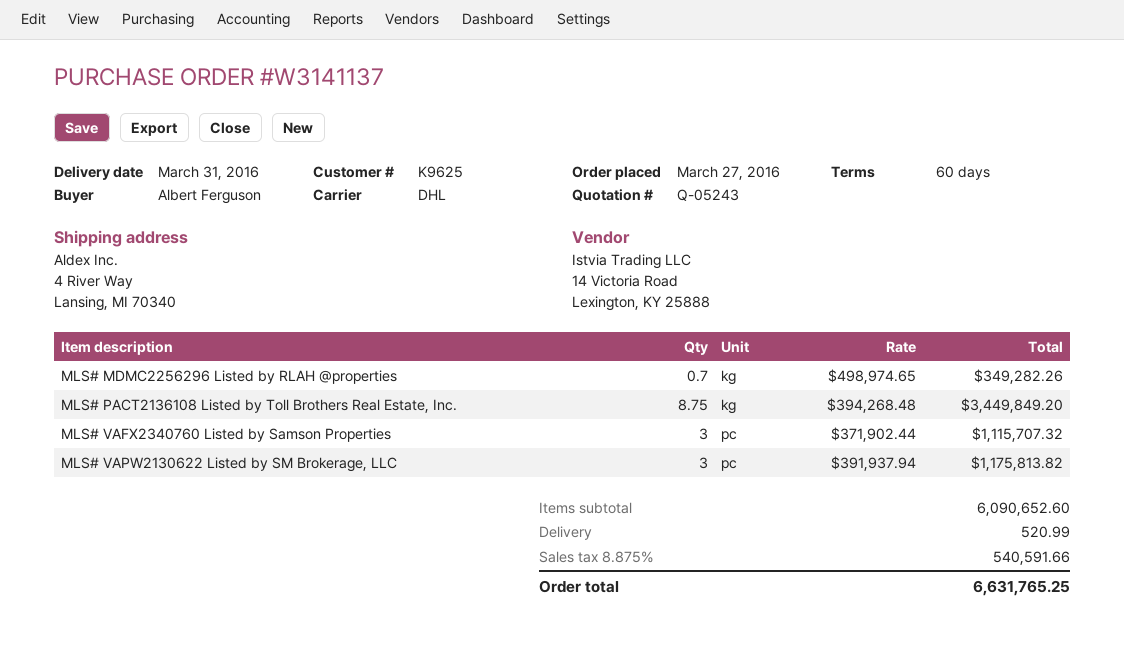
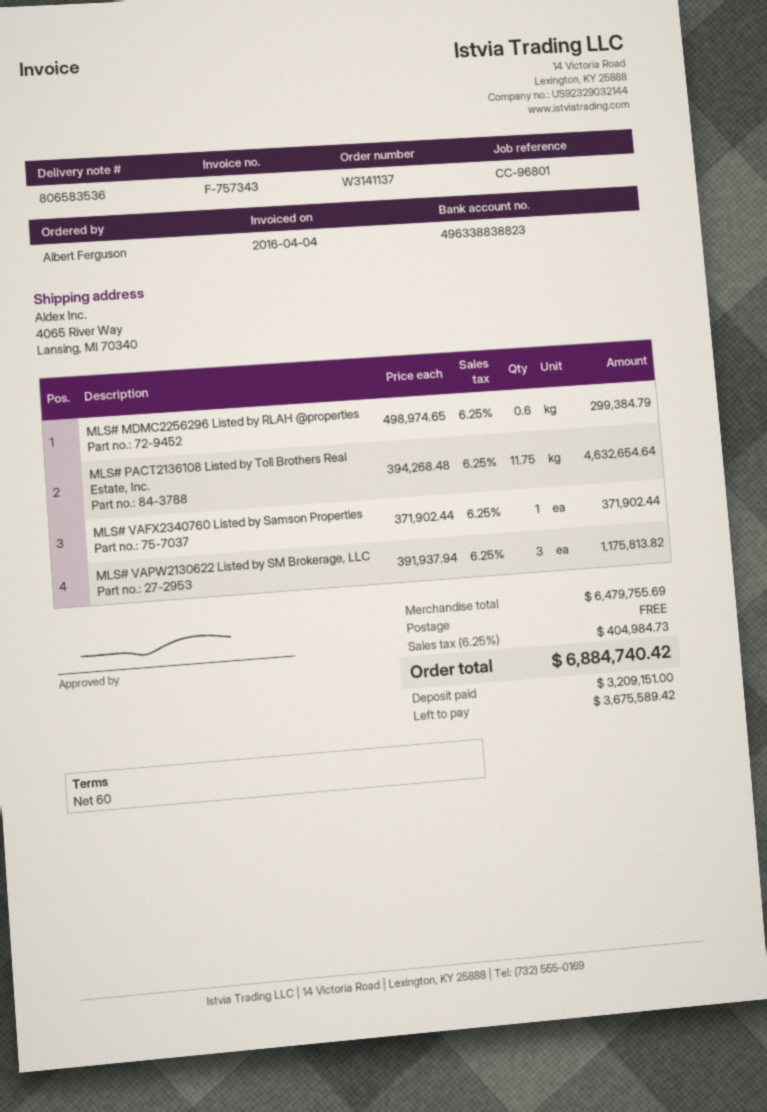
ship to: 4 River Way, Lansing, MI 70340 -> 4065 River Way, Lansing, MI 70340
MLS# MDMC2256296 Listed by RLAH @properties: 0.7 x 498974.65 = 349282.26 -> 0.6 x 498974.65 = 299384.79
MLS# PACT2136108 Listed by Toll Brothers Real Estate, Inc.: 8.75 x 394268.48 = 3449849.20 -> 11.75 x 394268.48 = 4632654.64
MLS# VAFX2340760 Listed by Samson Properties: 3 x 371902.44 = 1115707.32 -> 1 x 371902.44 = 371902.44
subtotal: 6090652.60 -> 6479755.69
shipping: 520.99 -> 0.00
tax: 8.875% = 540591.66 -> 6.25% = 404984.73
total: 6631765.25 -> 6884740.42

